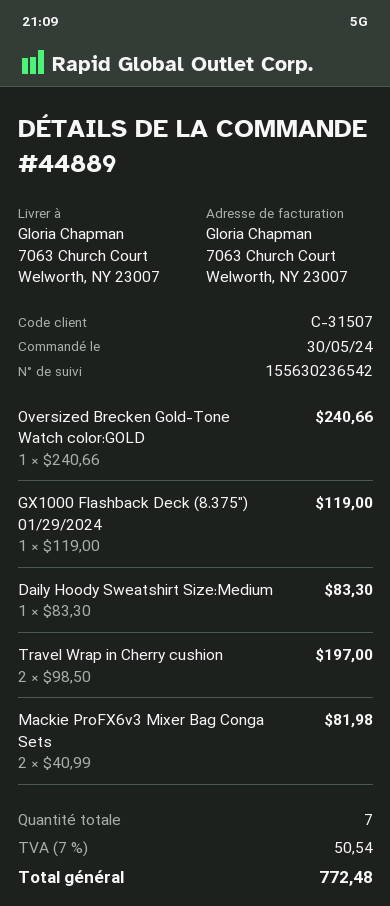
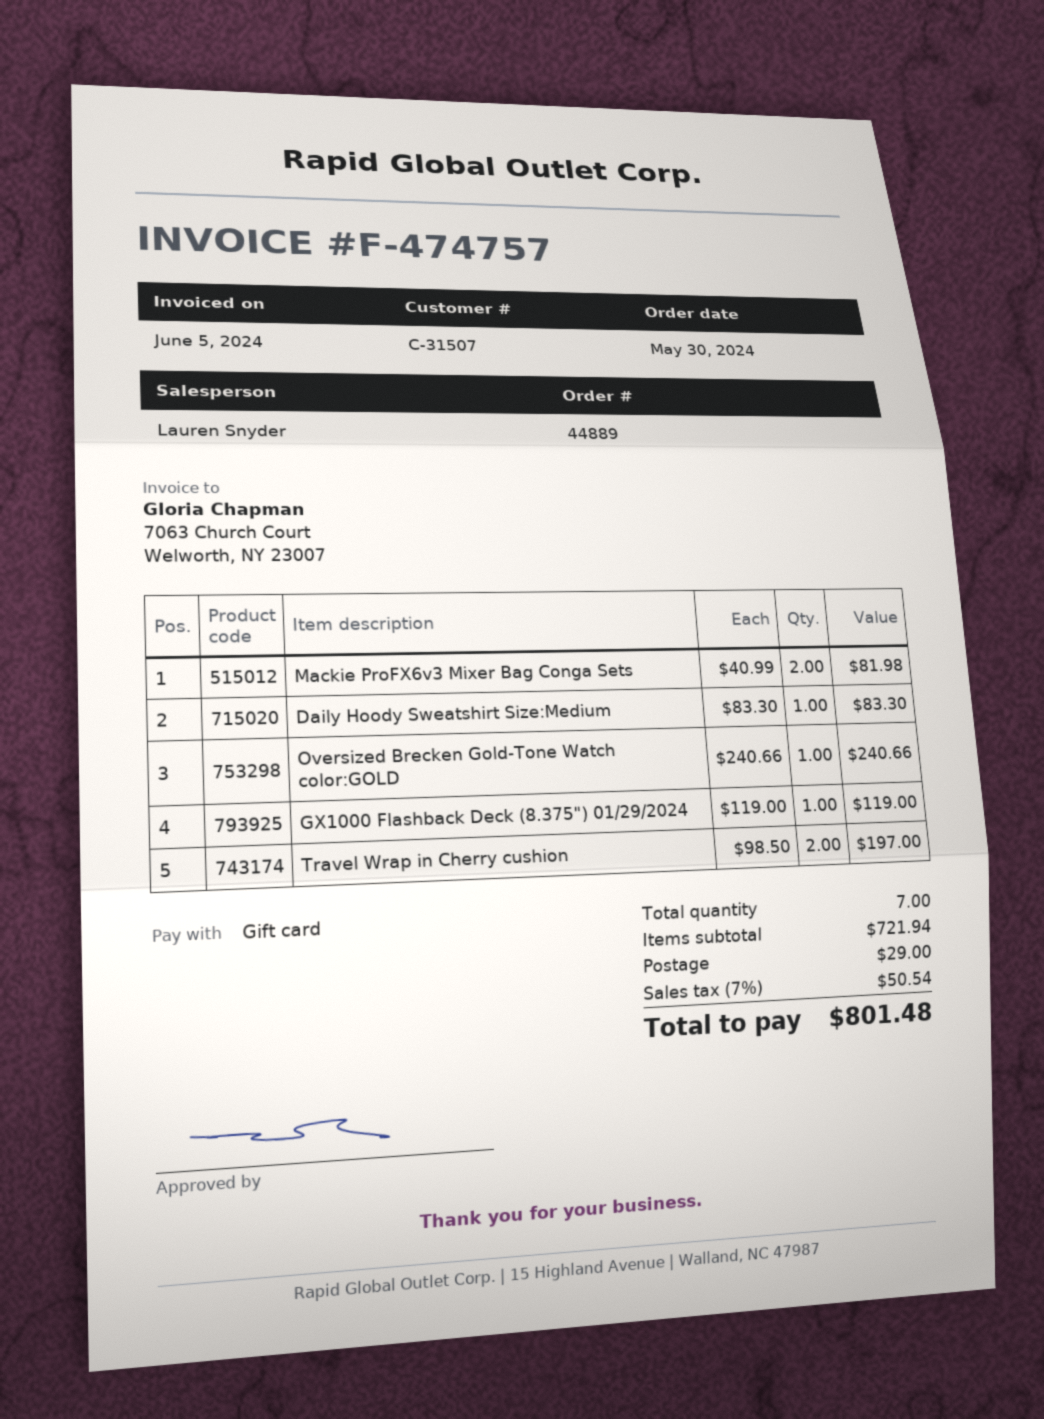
shipping: none -> 29.00
total: 772.48 -> 801.48

